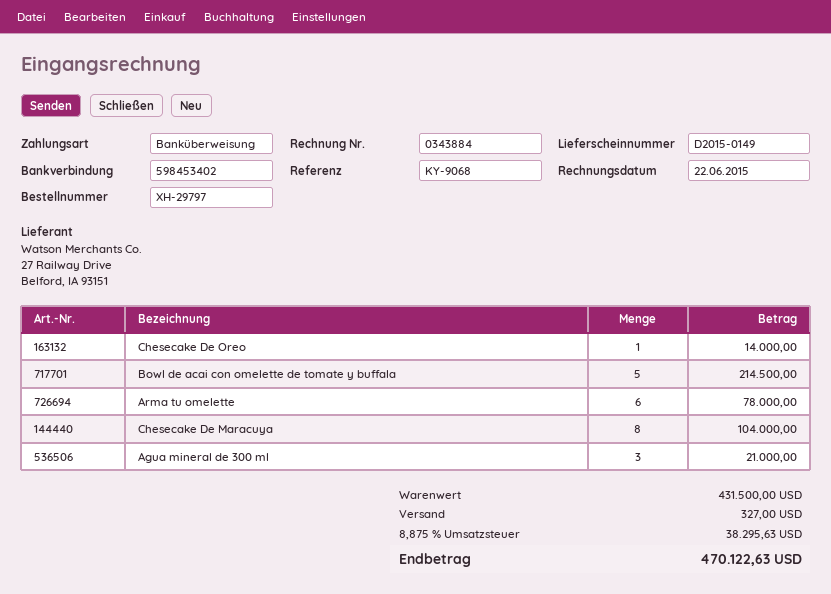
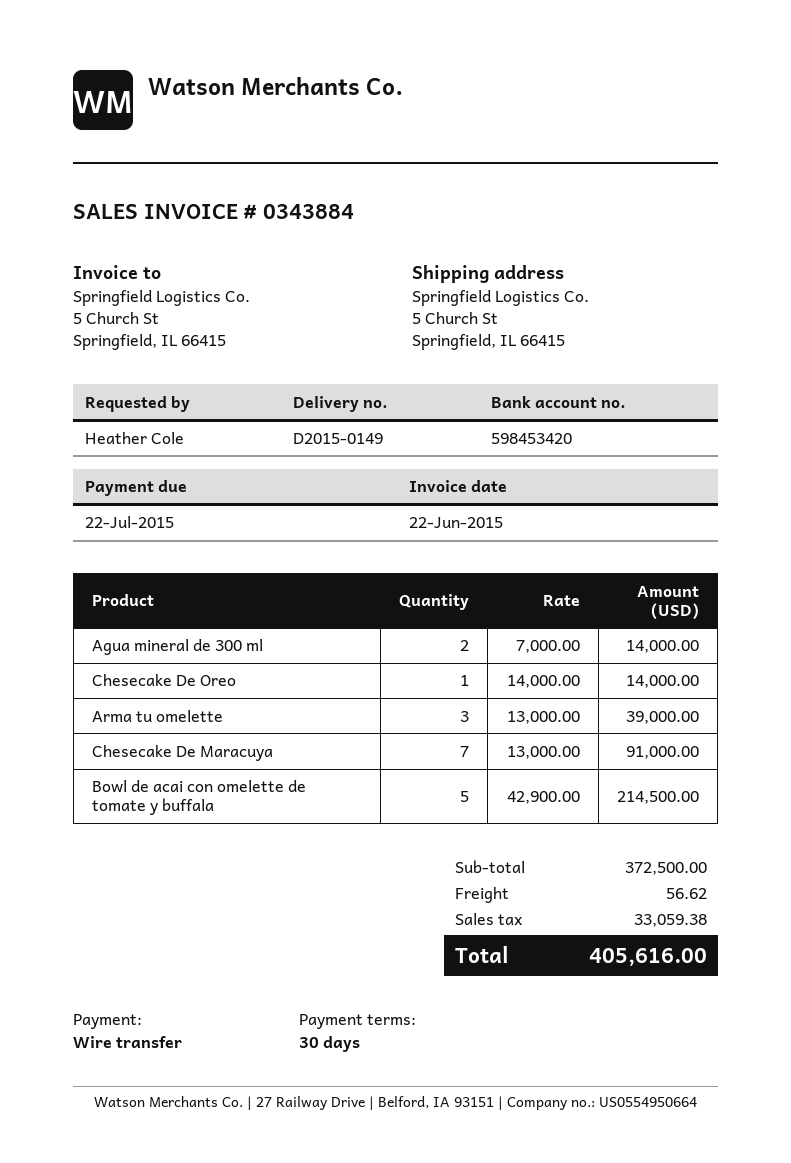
bank account: 598453402 -> 598453420
Arma tu omelette: 6 for 78000.00 -> 3 for 39000.00
Chesecake De Maracuya: 8 for 104000.00 -> 7 for 91000.00
Agua mineral de 300 ml: 3 for 21000.00 -> 2 for 14000.00
subtotal: 431500.00 -> 372500.00
shipping: 327.00 -> 56.62
tax: 38295.63 -> 33059.38
total: 470122.63 -> 405616.00

